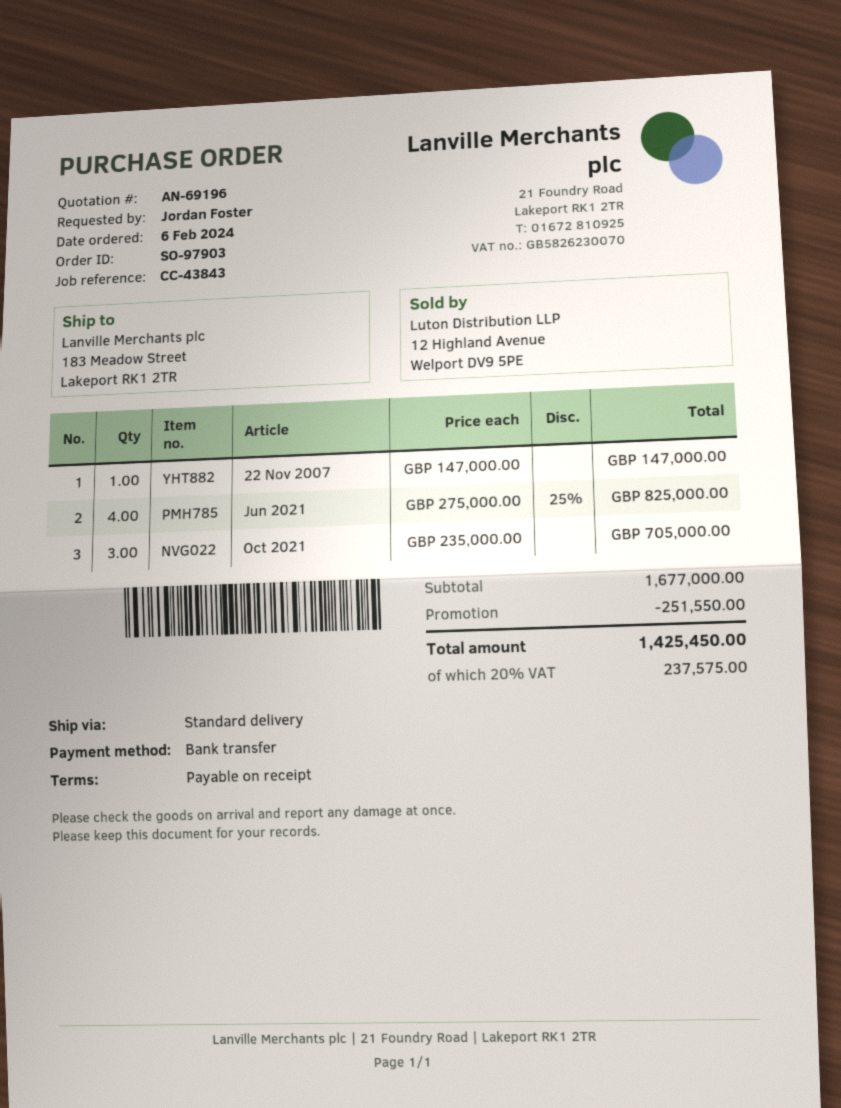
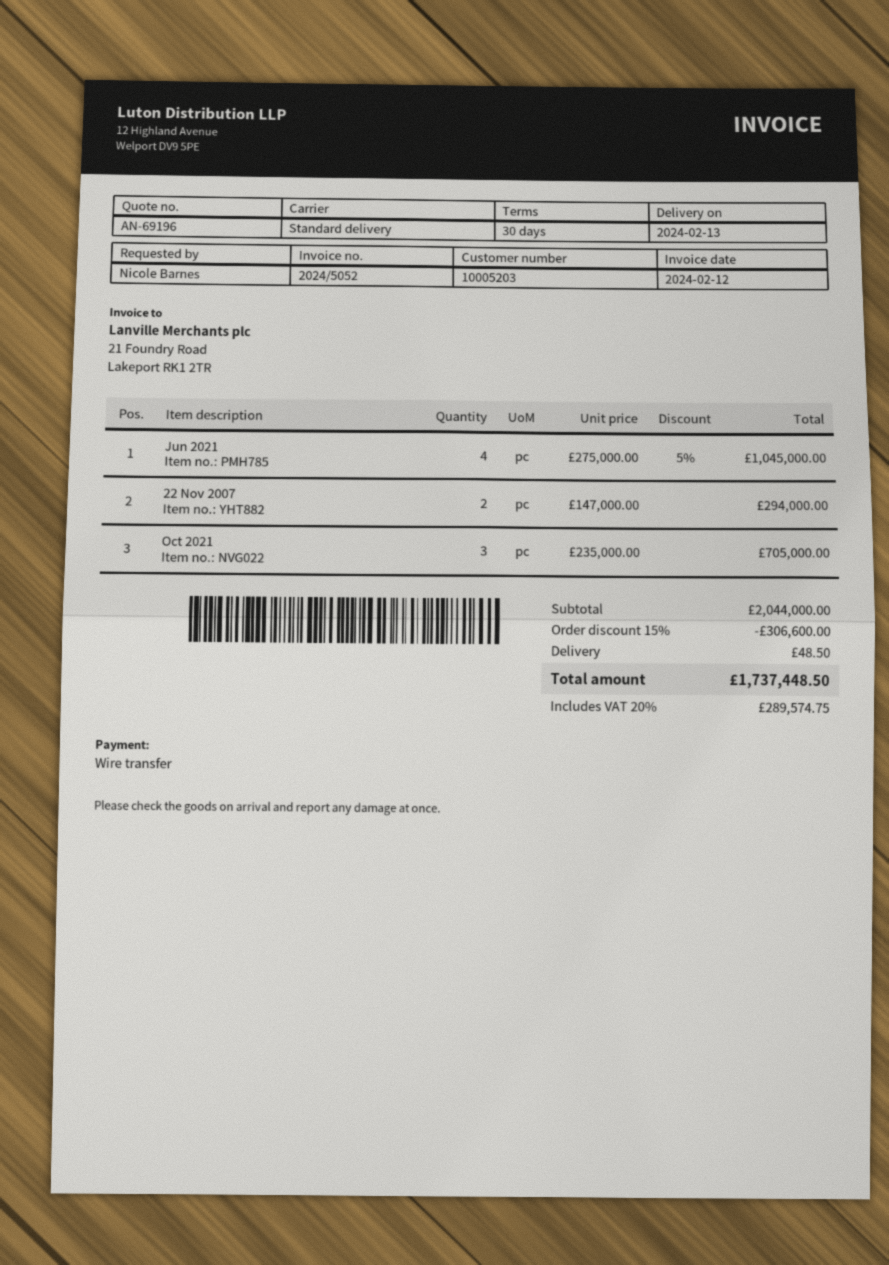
payment terms: on receipt -> 30 days
ordered by: Jordan Foster -> Nicole Barnes
22 Nov 2007: 1 x 147000.00 = 147000.00 -> 2 x 147000.00 = 294000.00
Jun 2021: 4 x 275000.00 - 25% = 825000.00 -> 4 x 275000.00 - 5% = 1045000.00
subtotal: 1677000.00 -> 2044000.00
discount: 251550.00 -> 306600.00
shipping: none -> 48.50
tax: 20% = 237575.00 -> 20% = 289574.75
total: 1425450.00 -> 1737448.50

